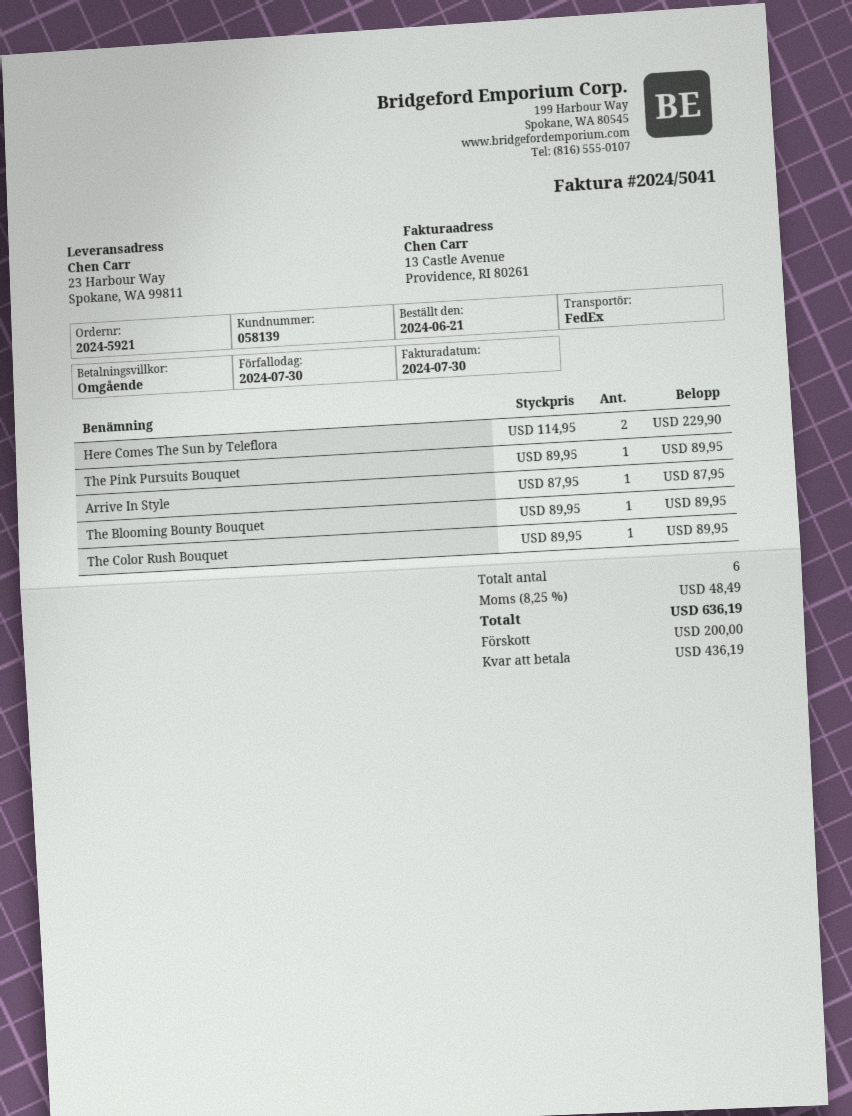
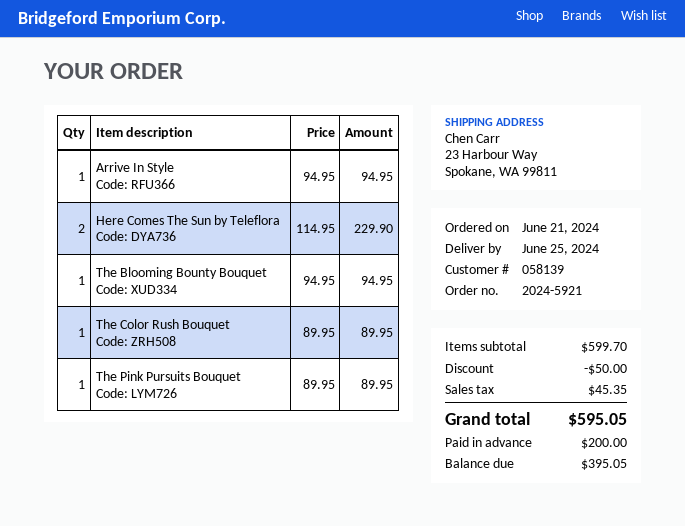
Arrive In Style: 1 x 87.95 = 87.95 -> 1 x 94.95 = 94.95
The Blooming Bounty Bouquet: 1 x 89.95 = 89.95 -> 1 x 94.95 = 94.95
discount: none -> 50.00
tax: 48.49 -> 45.35
total: 636.19 -> 595.05
balance: 436.19 -> 395.05

